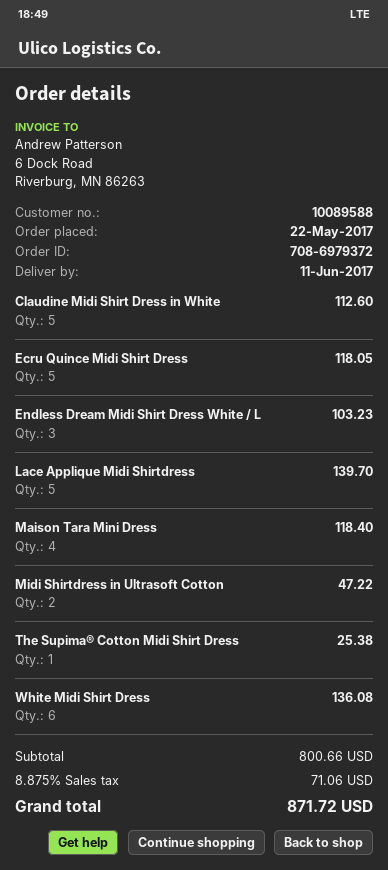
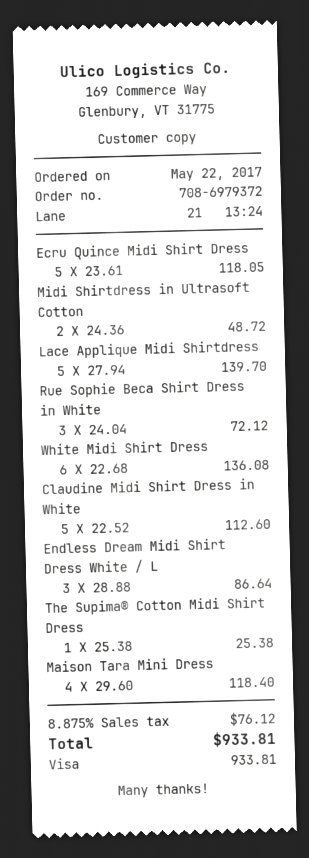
Endless Dream Midi Shirt Dress White / L: 3 for 103.23 -> 3 for 86.64
Midi Shirtdress in Ultrasoft Cotton: 2 for 47.22 -> 2 for 48.72
Rue Sophie Beca Shirt Dress in White: none -> 3 for 72.12
tax: 8.875% = 71.06 -> 8.875% = 76.12
total: 871.72 -> 933.81

